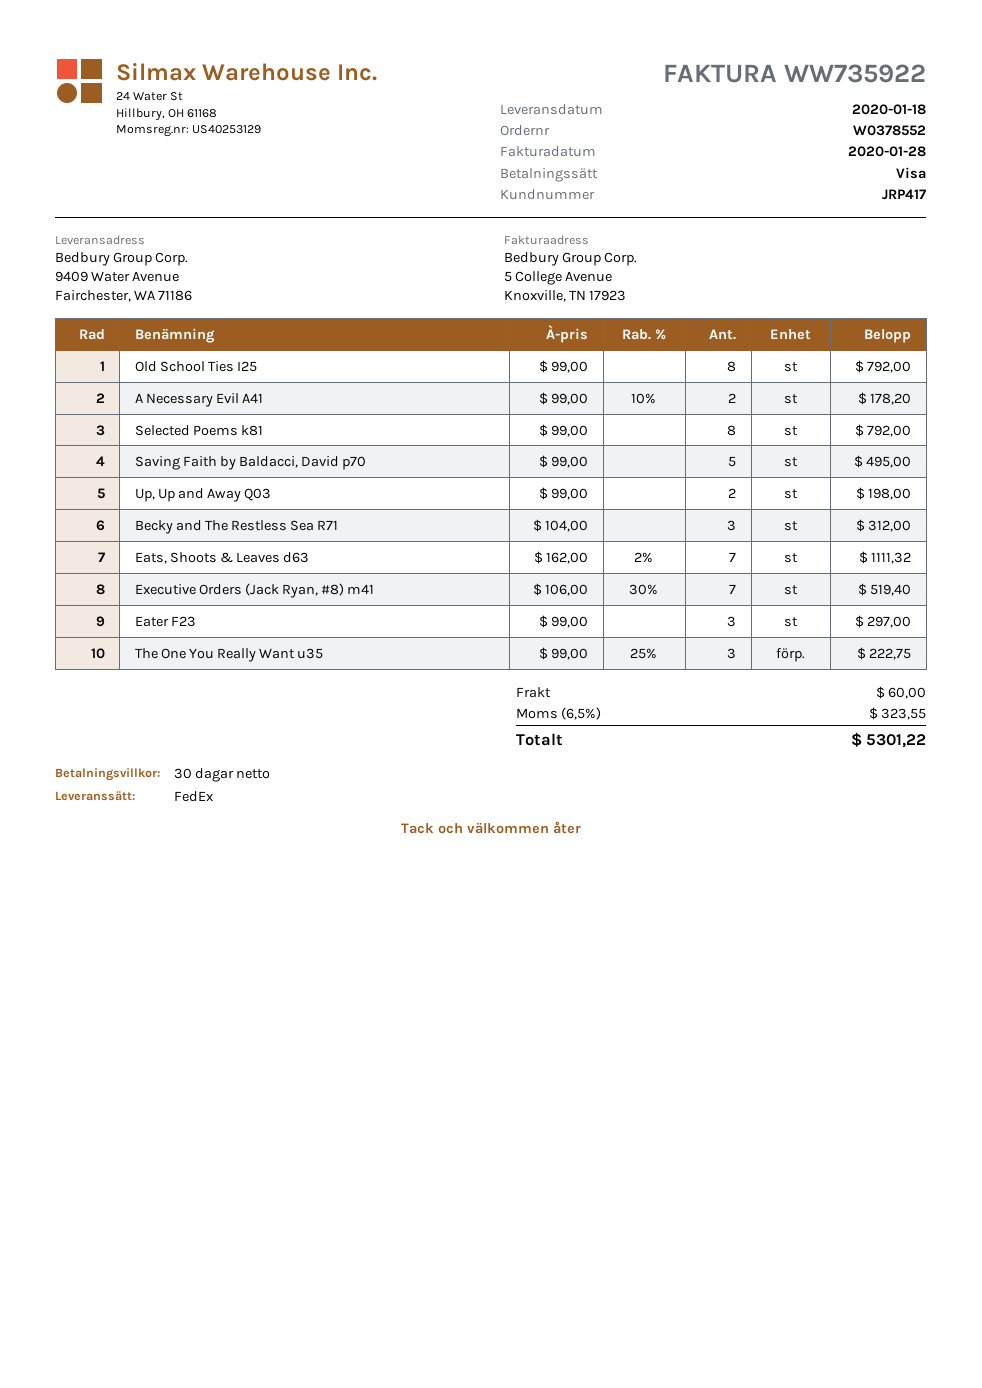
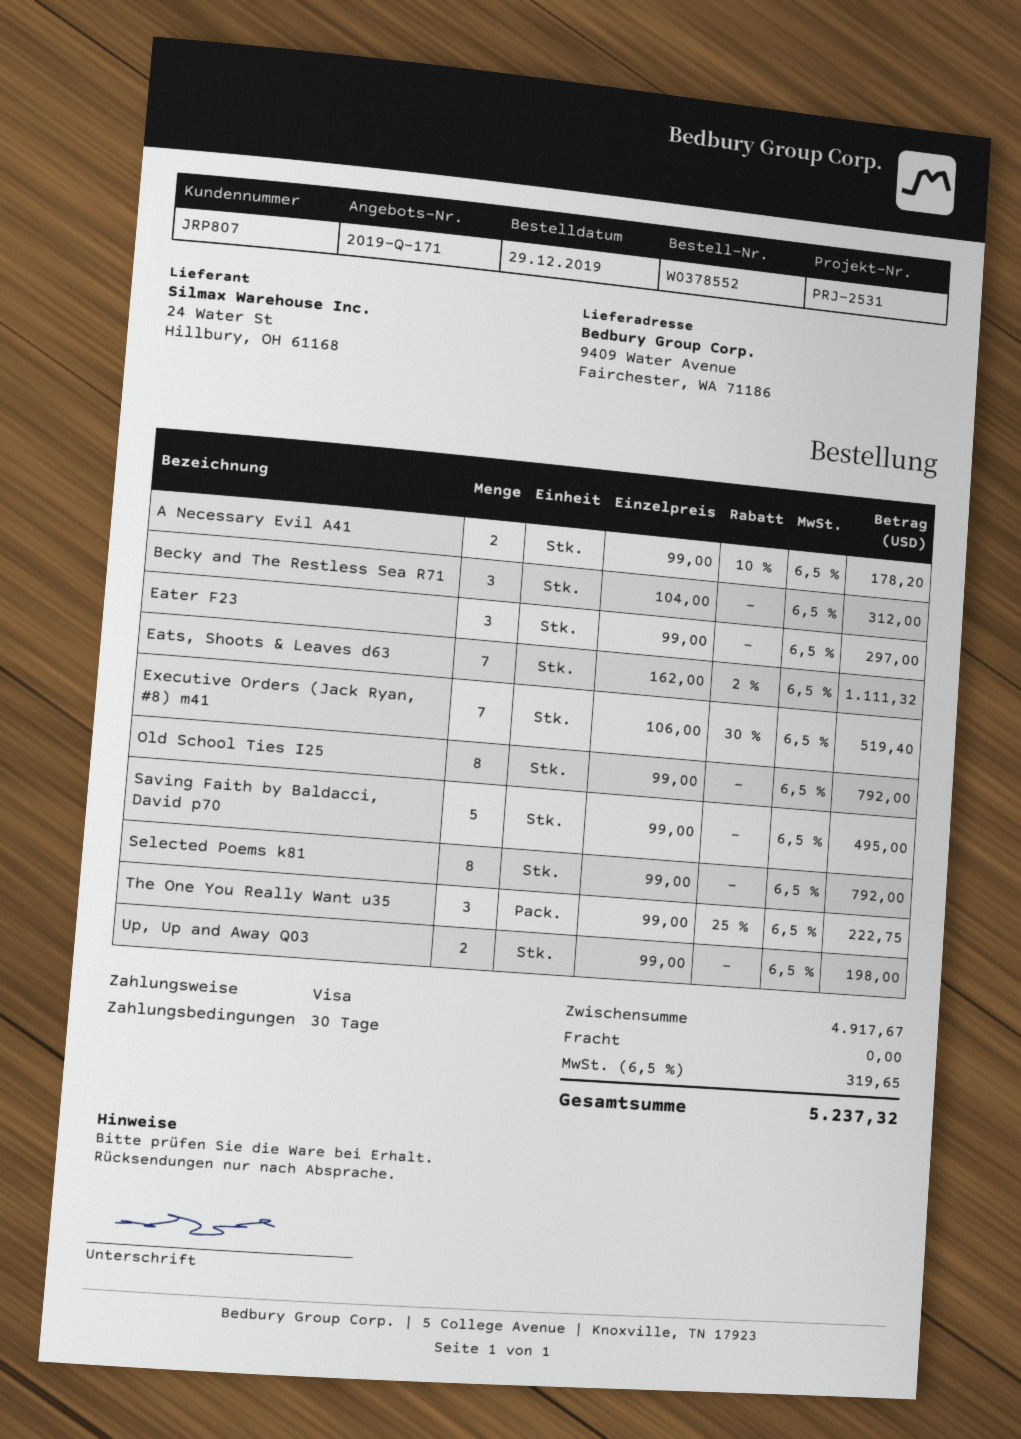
customer number: JRP417 -> JRP807
shipping: 60.00 -> 0.00
tax: 6.5% = 323.55 -> 6.5% = 319.65
total: 5301.22 -> 5237.32

